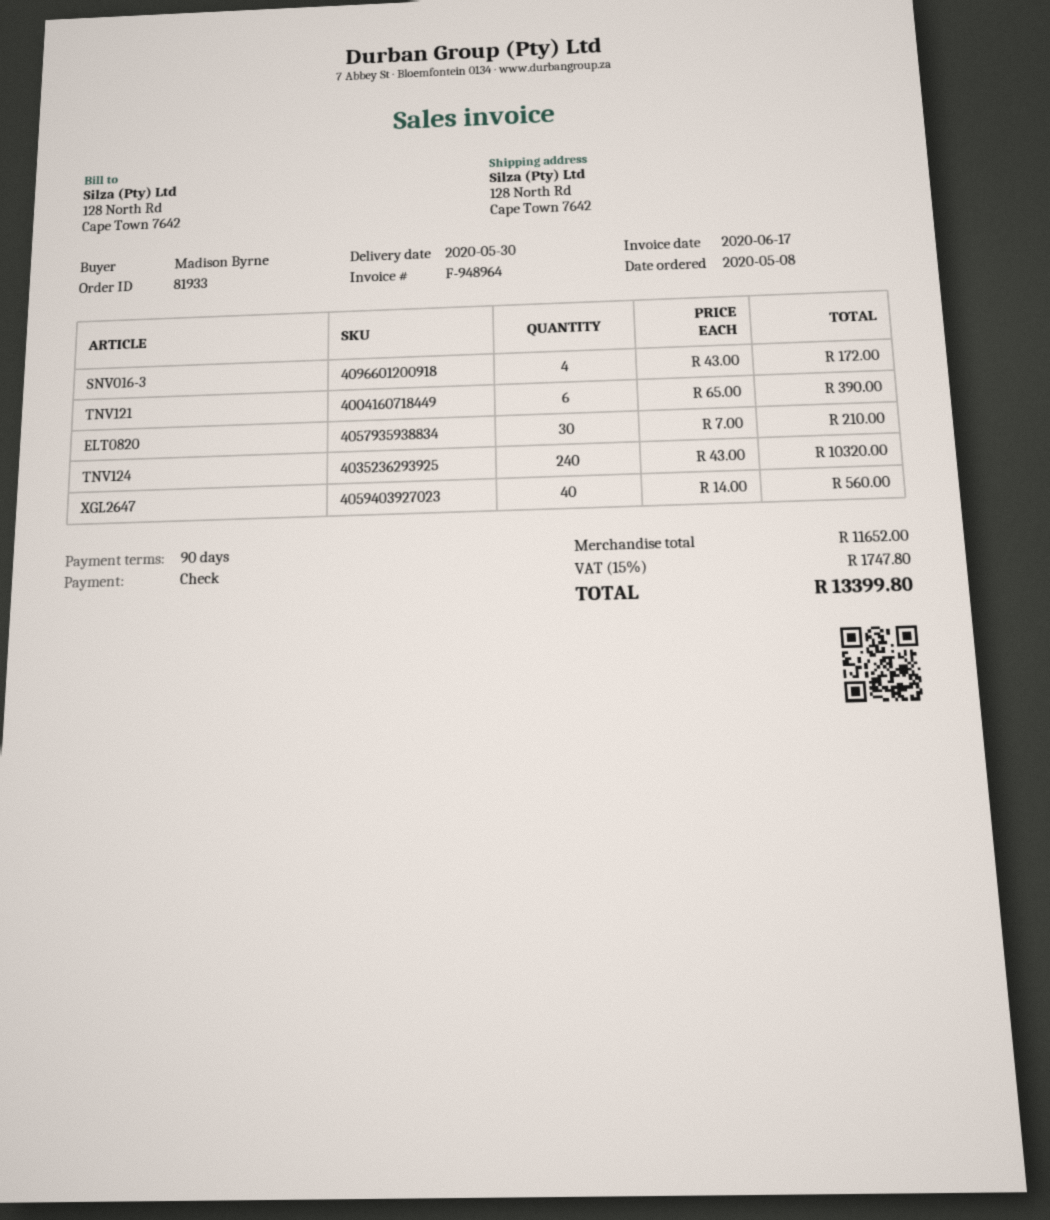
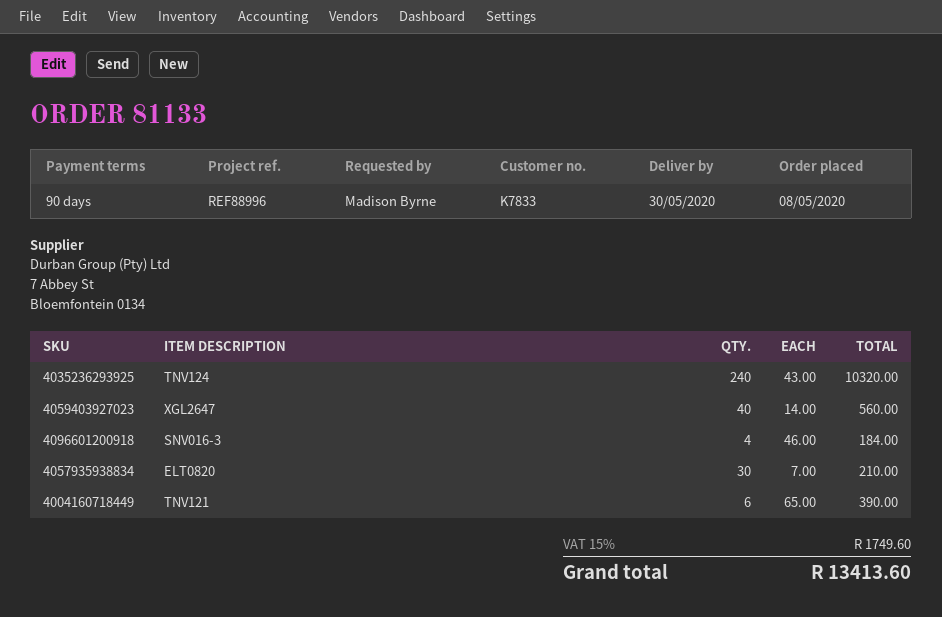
order number: 81933 -> 81133
SNV016-3: 4 x 43.00 = 172.00 -> 4 x 46.00 = 184.00
tax: 15% = 1747.80 -> 15% = 1749.60
total: 13399.80 -> 13413.60

